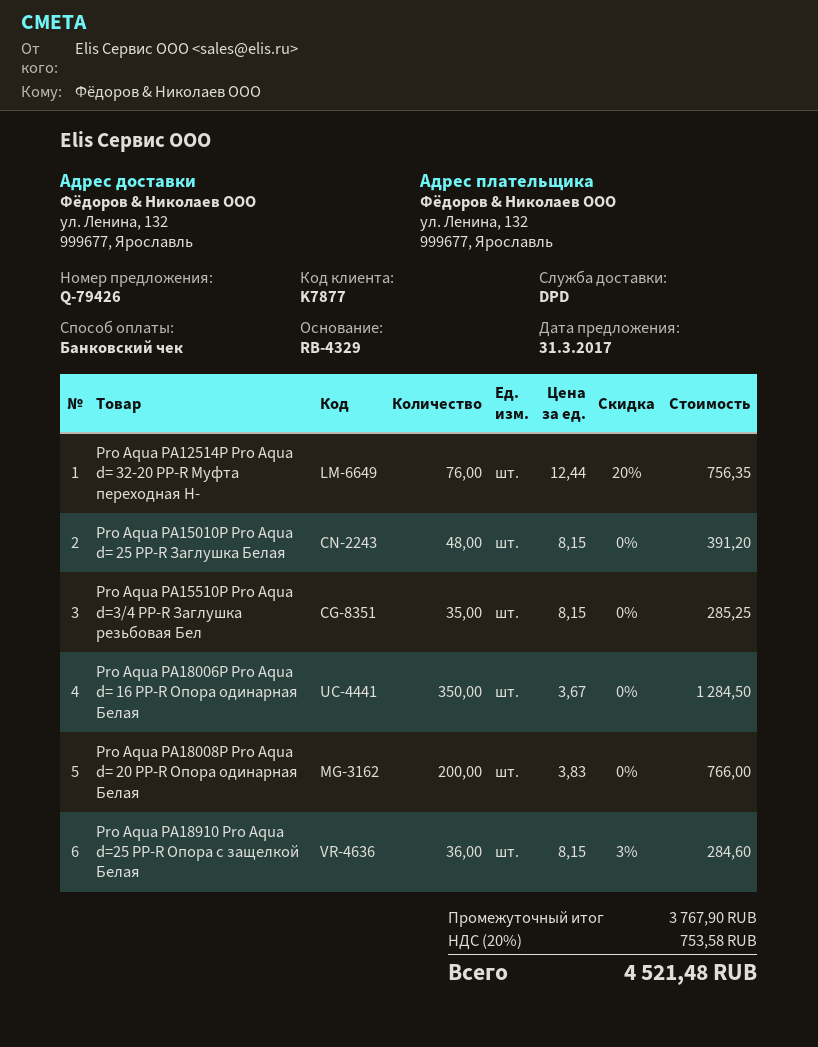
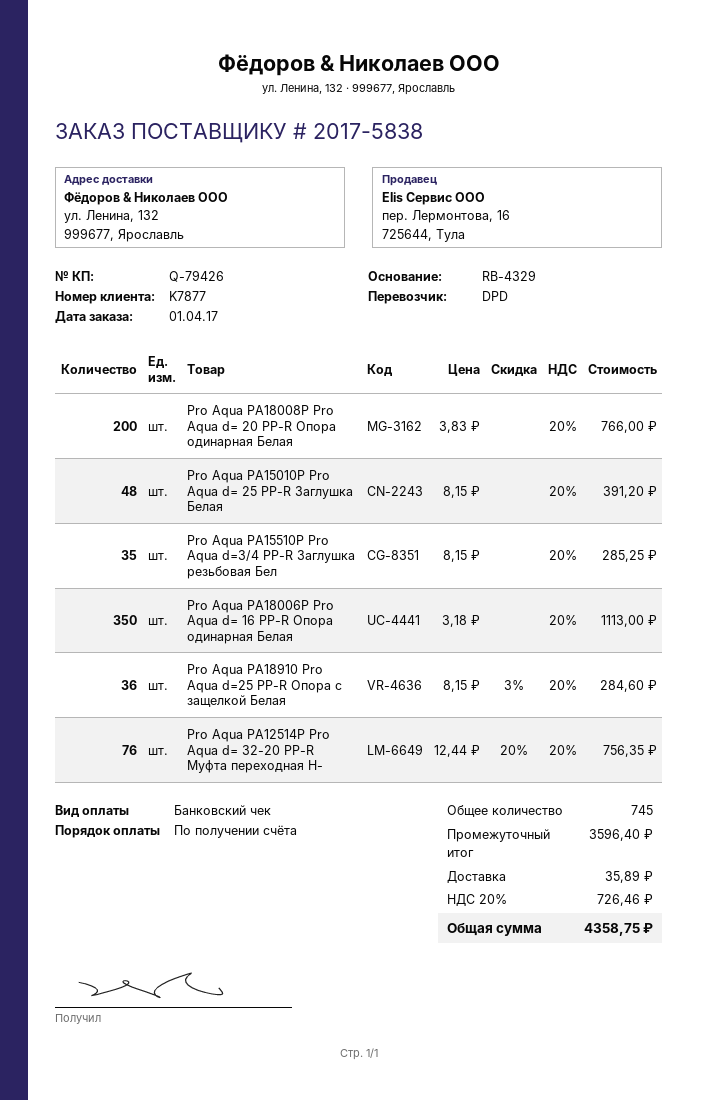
Pro Aqua PA18006P Pro Aqua d= 16 PP-R Опора одинарная Белая: 350 x 3.67 = 1284.50 -> 350 x 3.18 = 1113.00
subtotal: 3767.90 -> 3596.40
shipping: none -> 35.89
tax: 20% = 753.58 -> 20% = 726.46
total: 4521.48 -> 4358.75

